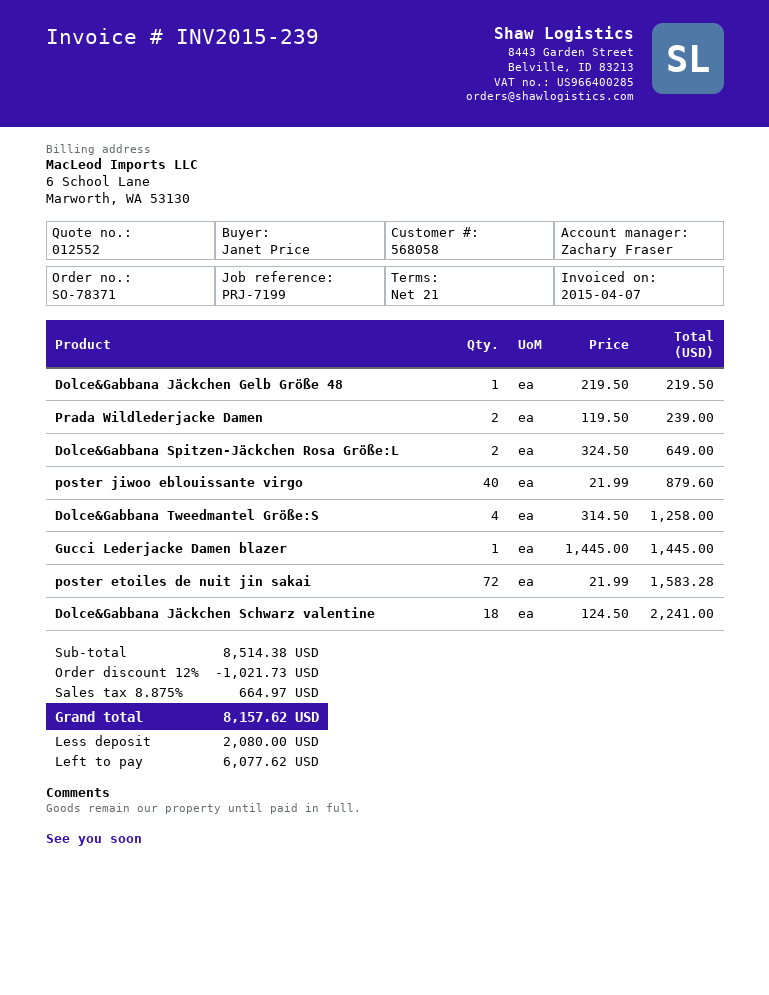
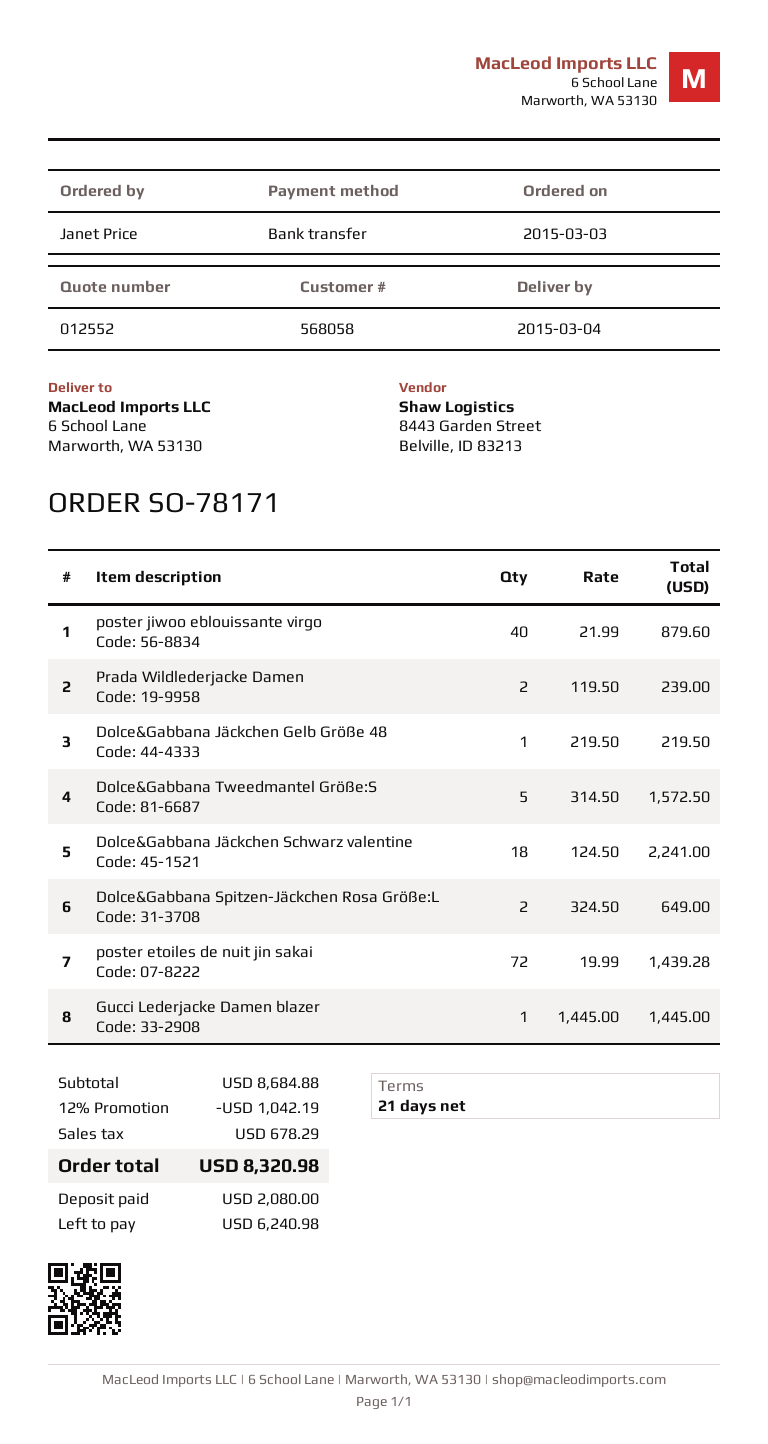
order number: SO-78371 -> SO-78171
Dolce&Gabbana Tweedmantel Größe:S: 4 x 314.50 = 1258.00 -> 5 x 314.50 = 1572.50
poster etoiles de nuit jin sakai: 72 x 21.99 = 1583.28 -> 72 x 19.99 = 1439.28
subtotal: 8514.38 -> 8684.88
discount: 12% = 1021.73 -> 12% = 1042.19
tax: 664.97 -> 678.29
total: 8157.62 -> 8320.98
balance: 6077.62 -> 6240.98

